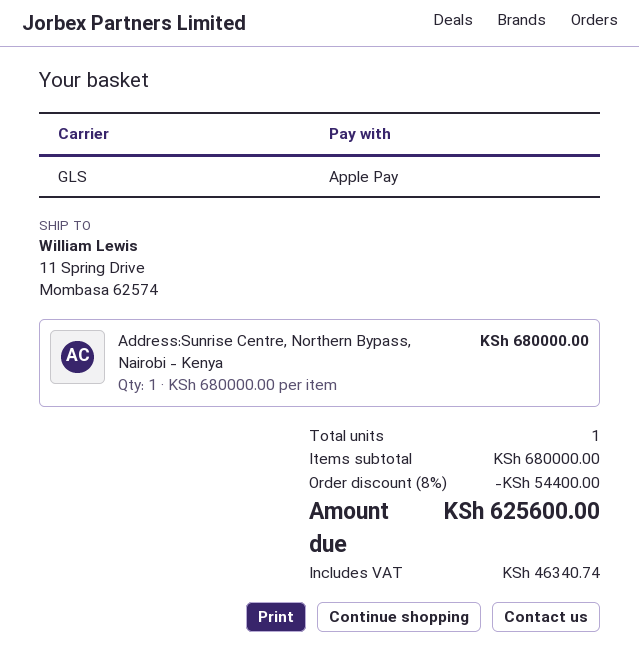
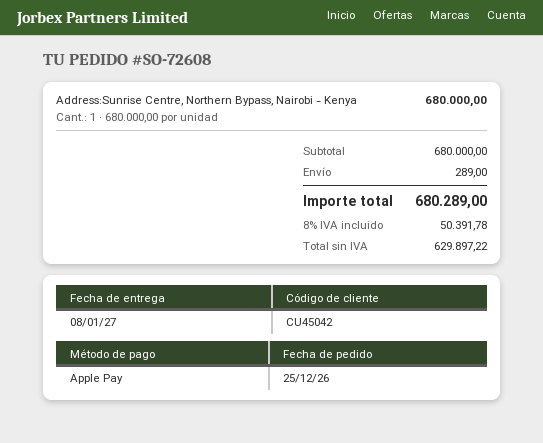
discount: 8% = 54400.00 -> none
shipping: none -> 289.00
tax: 46340.74 -> 50391.78
total: 625600.00 -> 680289.00

